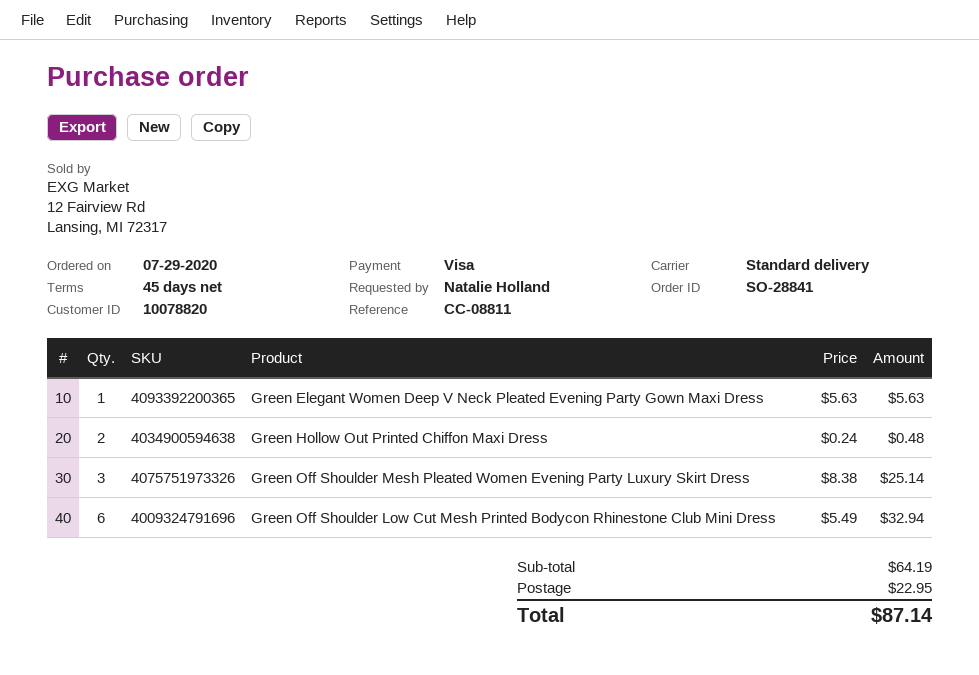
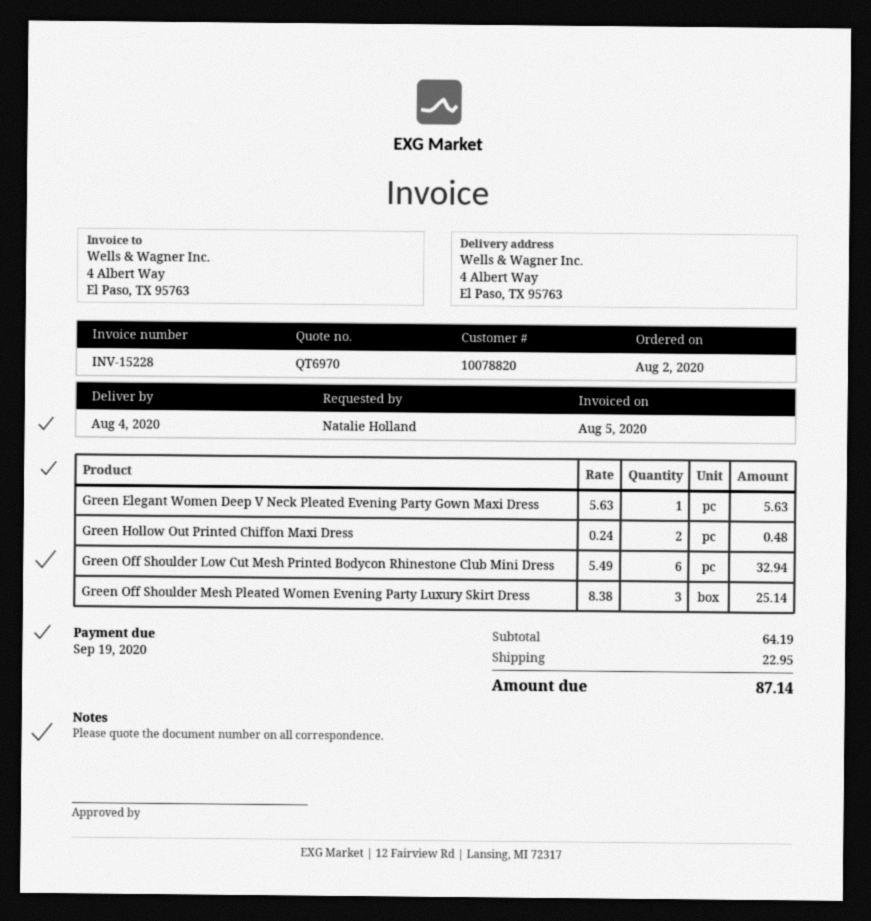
order date: 2020-07-29 -> 2020-08-02

